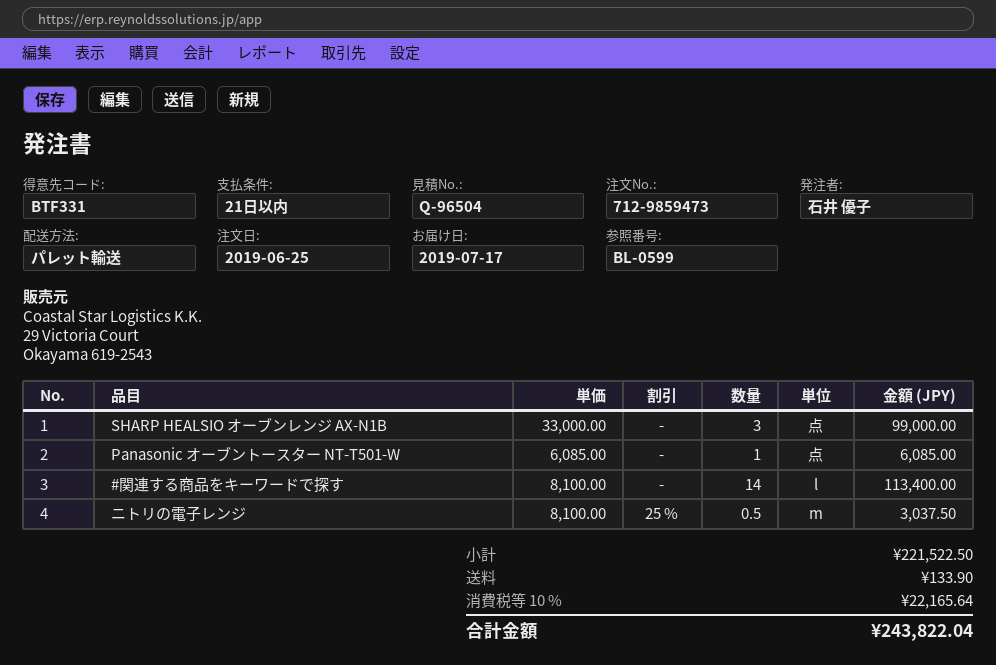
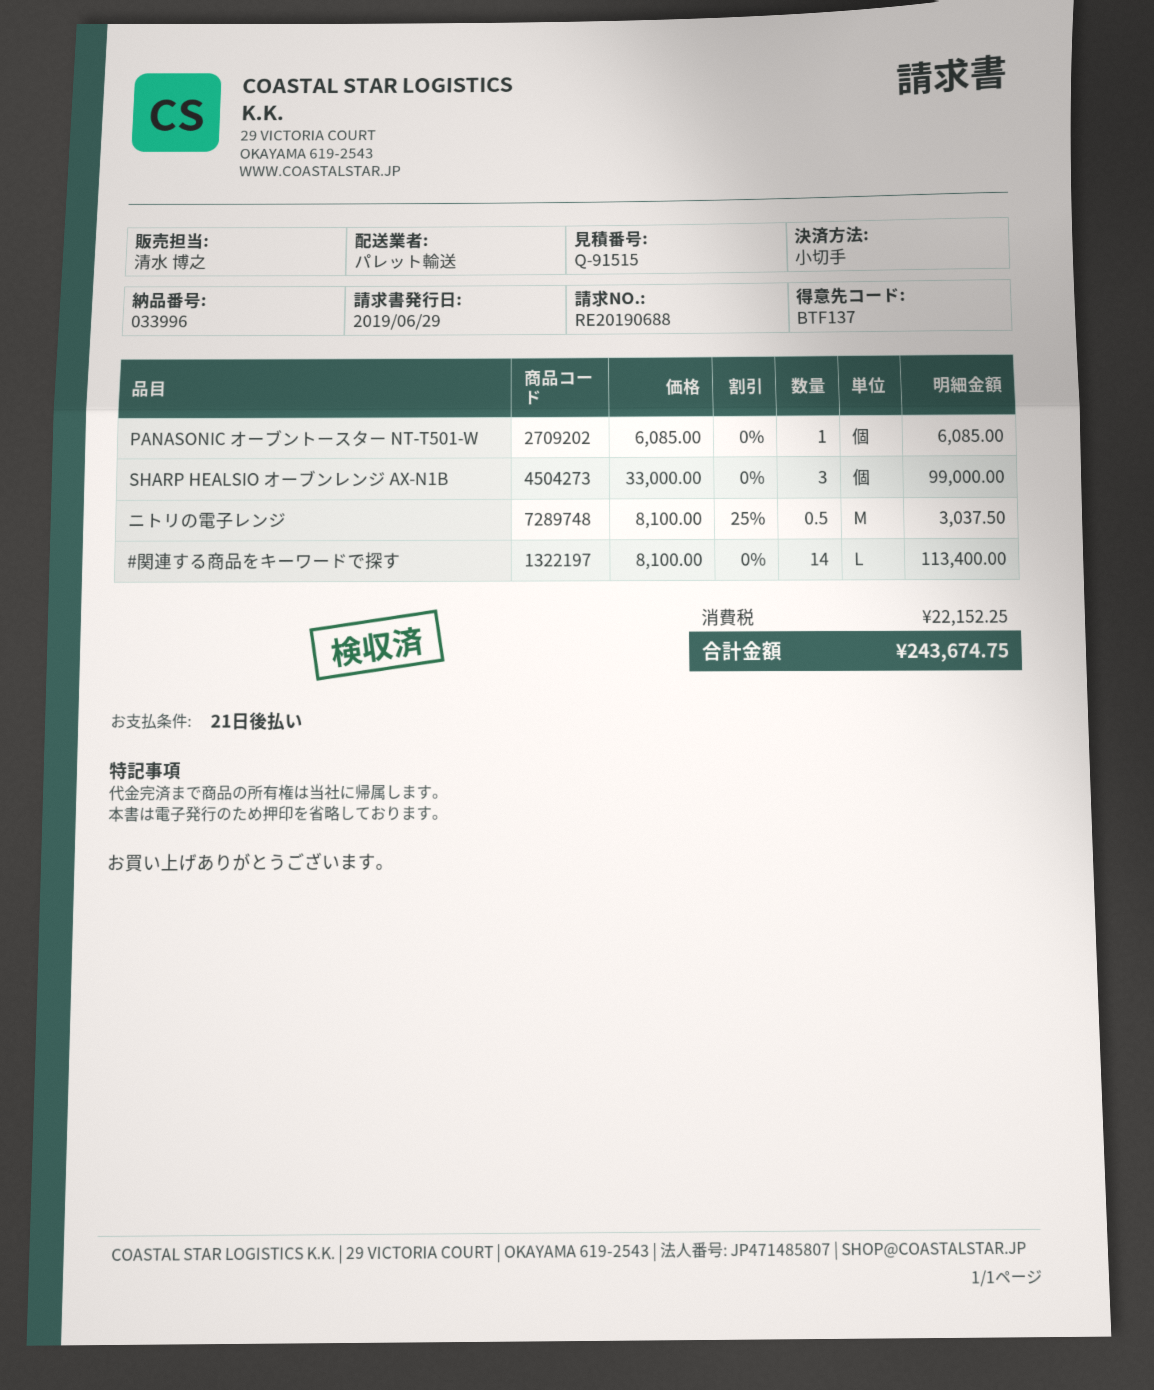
quote number: Q-96504 -> Q-91515
customer number: BTF331 -> BTF137
shipping: 133.90 -> none
tax: 22165.64 -> 22152.25
total: 243822.04 -> 243674.75

